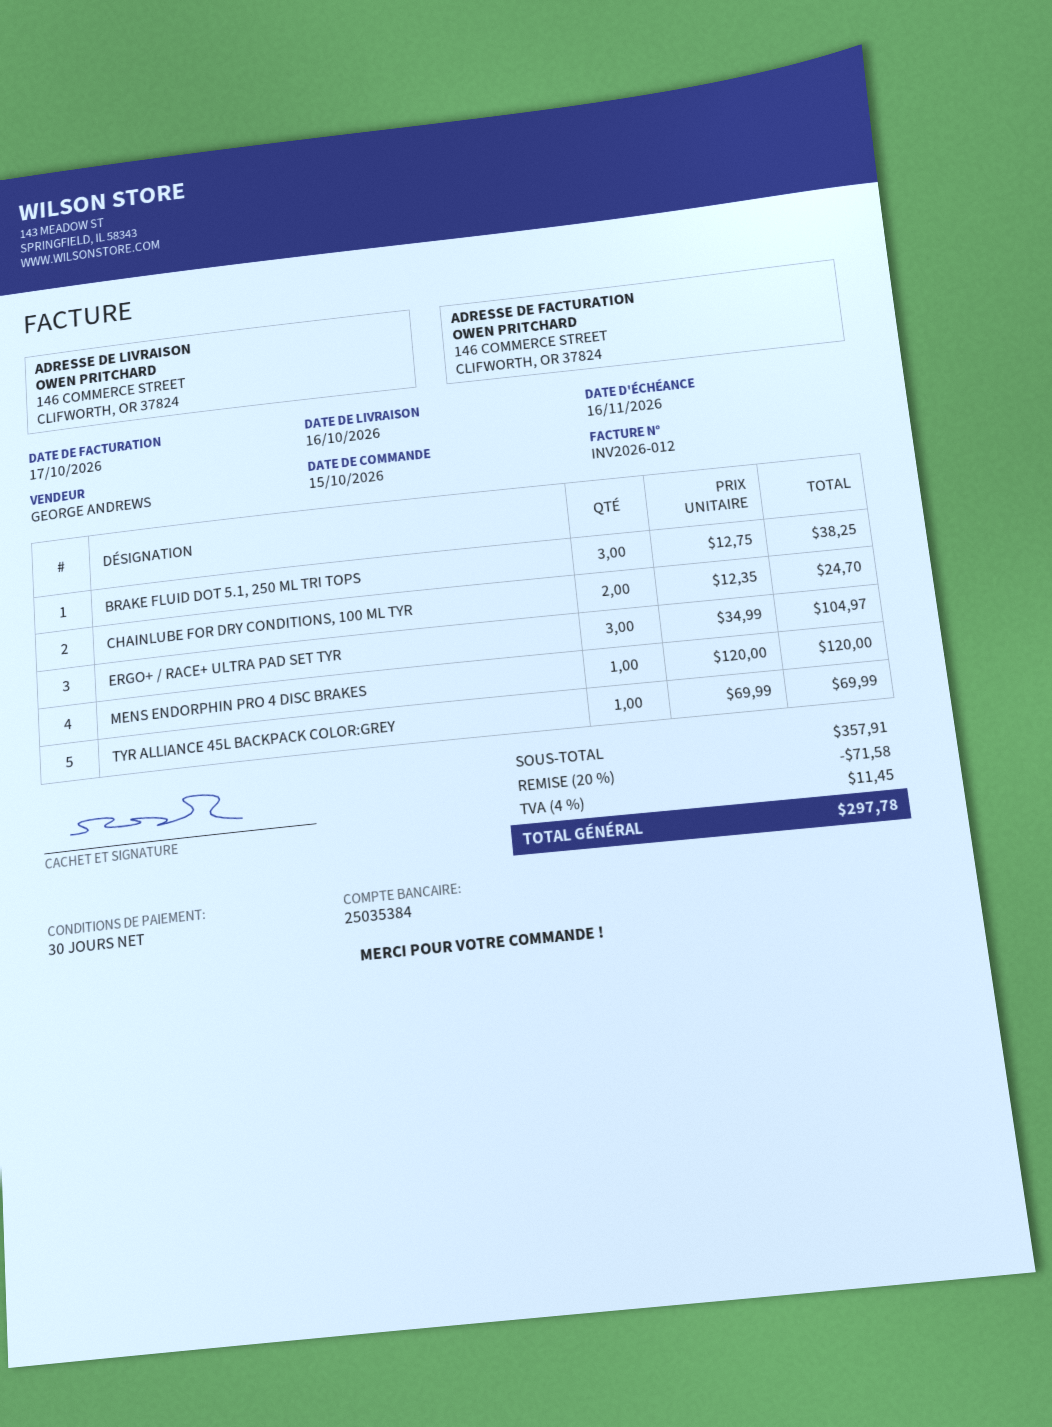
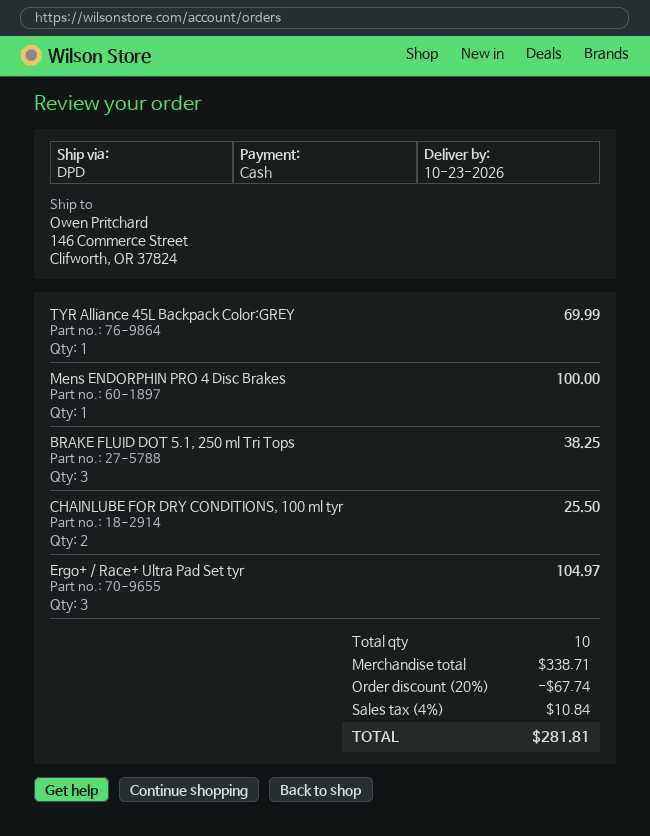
delivery date: 2026-10-16 -> 2026-10-23
CHAINLUBE FOR DRY CONDITIONS, 100 ML TYR: 2 for 24.70 -> 2 for 25.50
MENS ENDORPHIN PRO 4 DISC BRAKES: 1 for 120.00 -> 1 for 100.00
subtotal: 357.91 -> 338.71
discount: 20% = 71.58 -> 20% = 67.74
tax: 4% = 11.45 -> 4% = 10.84
total: 297.78 -> 281.81

